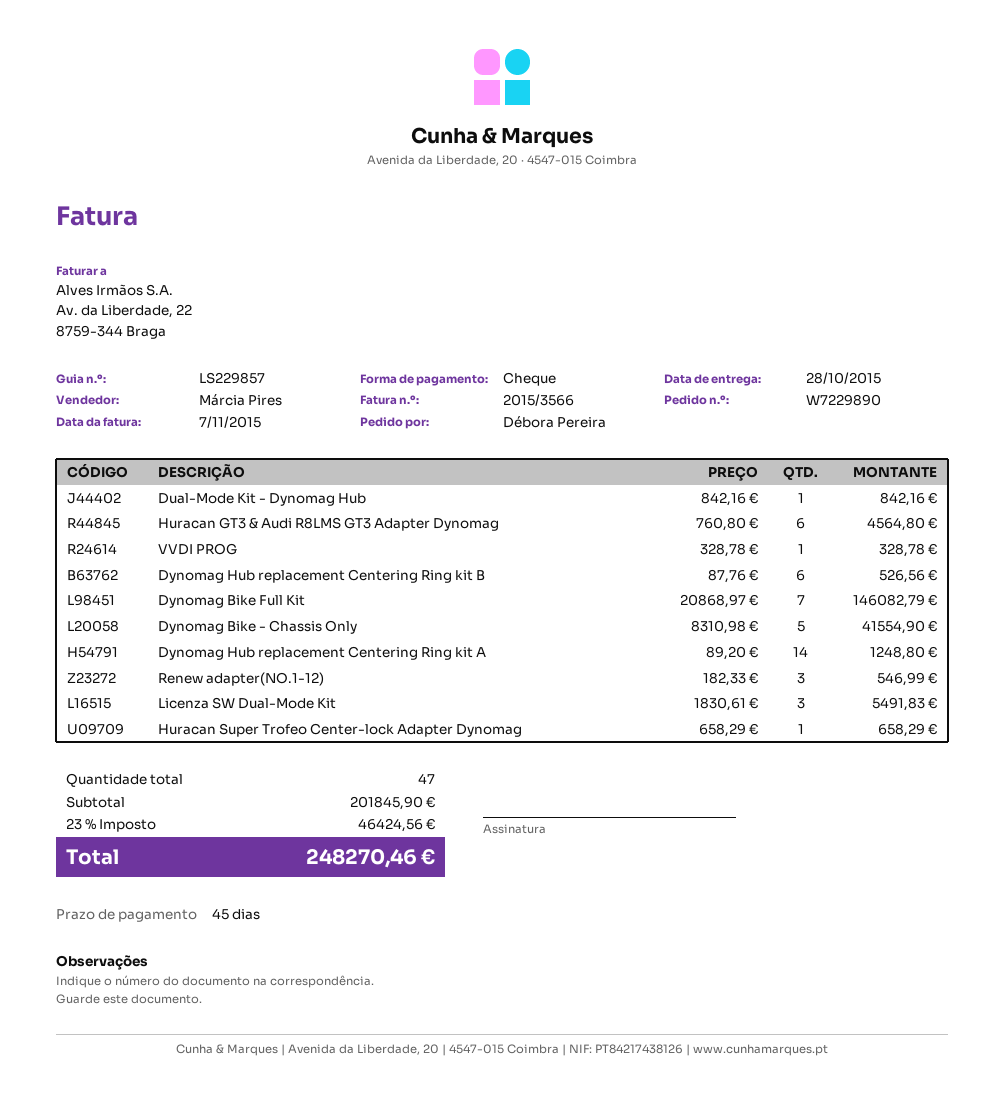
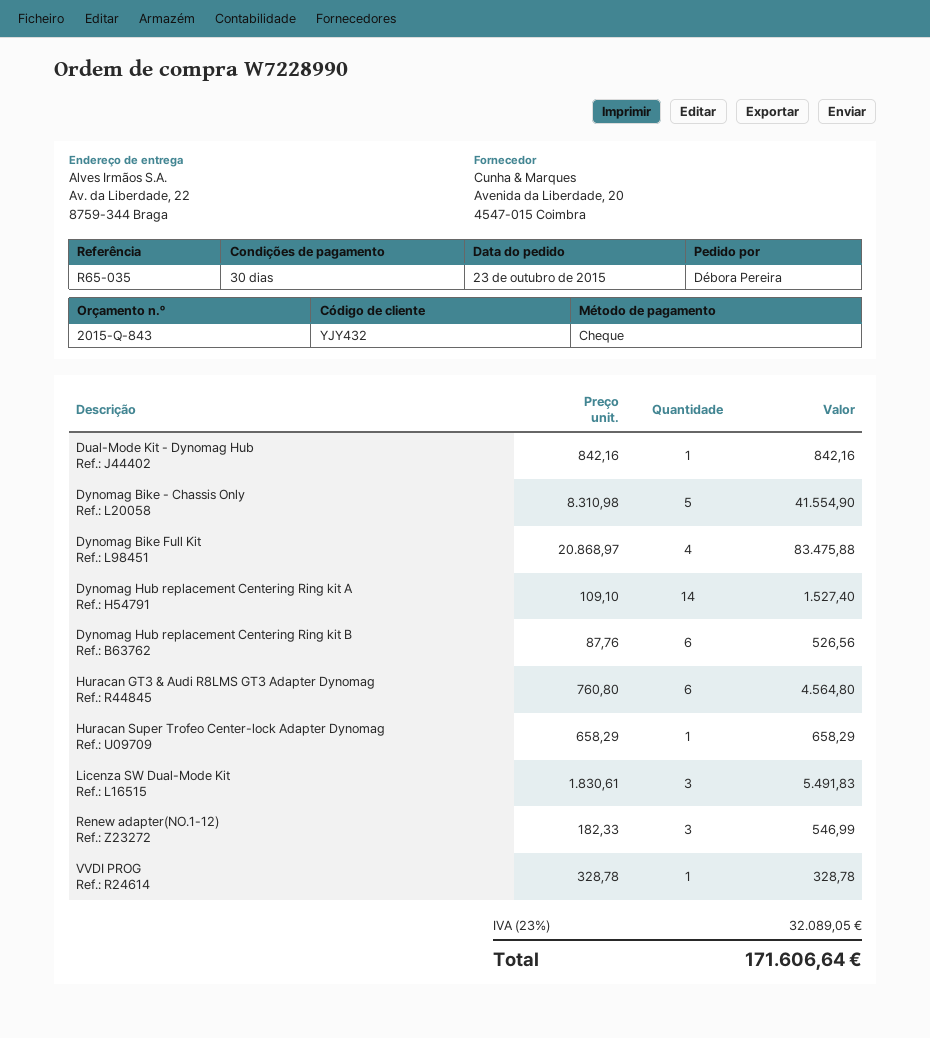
order number: W7229890 -> W7228990
payment terms: 45 days -> 30 days
Dynomag Bike Full Kit: 7 x 20868.97 = 146082.79 -> 4 x 20868.97 = 83475.88
Dynomag Hub replacement Centering Ring kit A: 14 x 89.20 = 1248.80 -> 14 x 109.10 = 1527.40
tax: 23% = 46424.56 -> 23% = 32089.05
total: 248270.46 -> 171606.64

